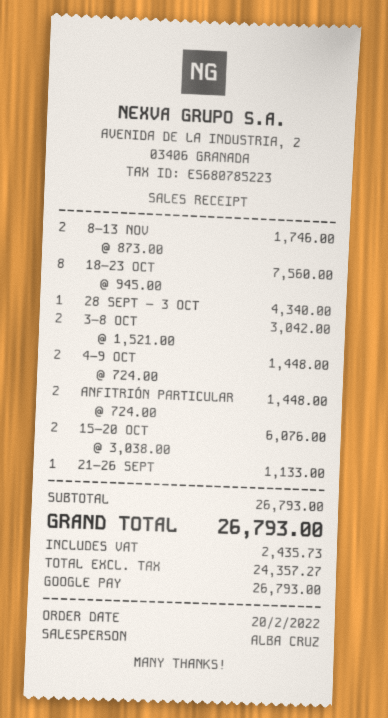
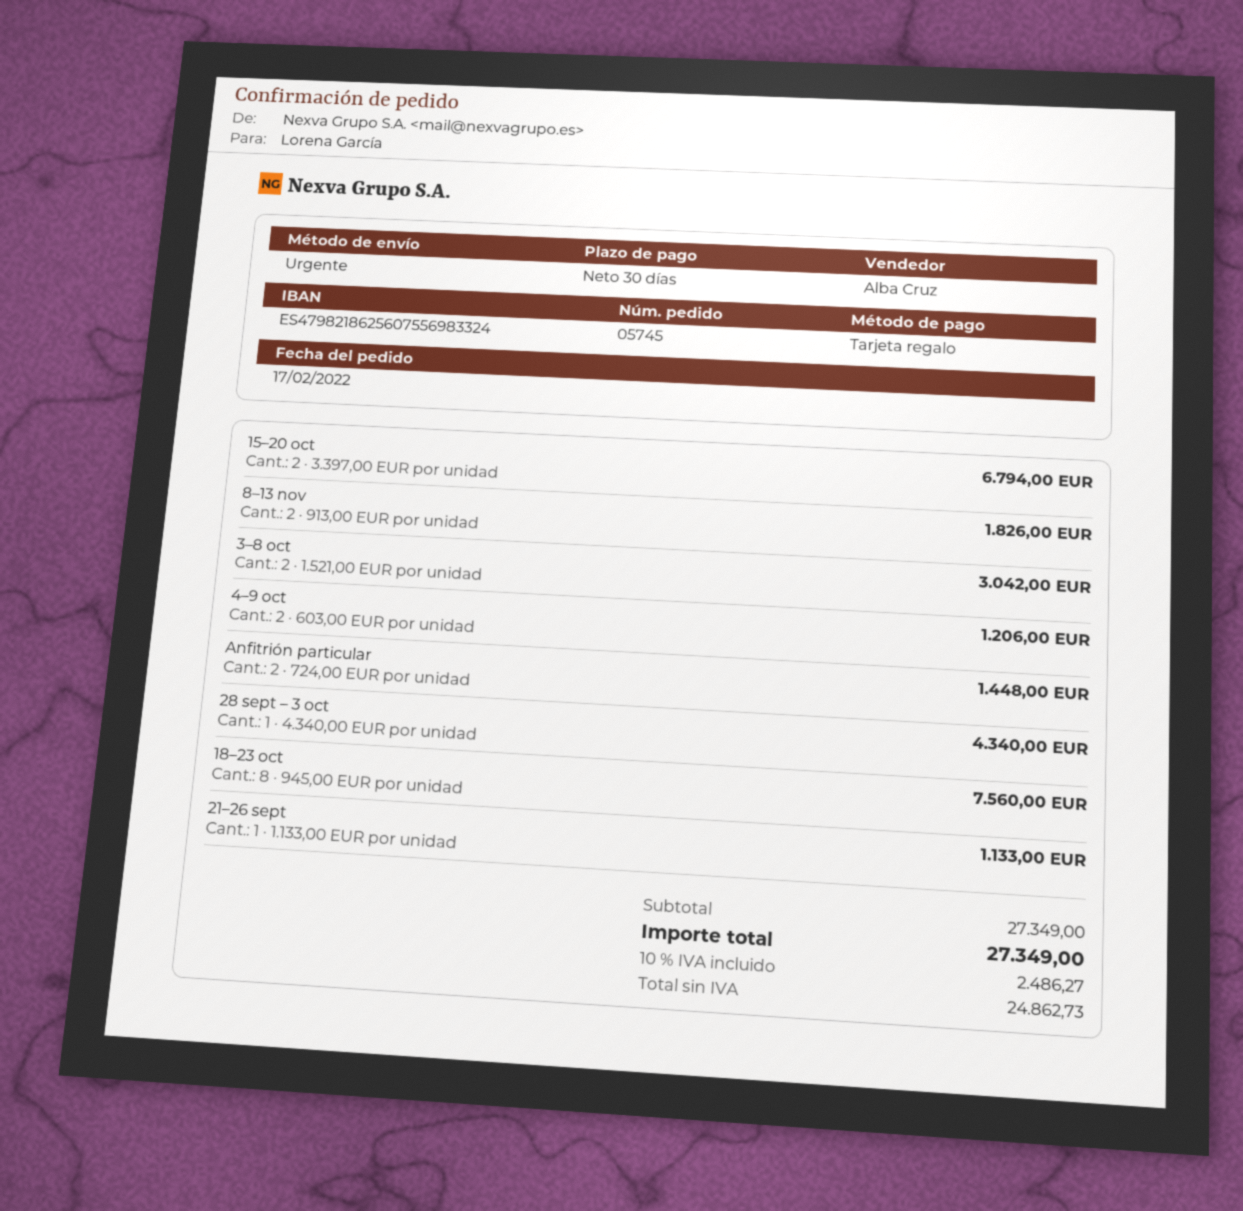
order date: 2022-02-20 -> 2022-02-17
payment method: Google Pay -> gift card
8–13 NOV: 2 x 873.00 = 1746.00 -> 2 x 913.00 = 1826.00
4–9 OCT: 2 x 724.00 = 1448.00 -> 2 x 603.00 = 1206.00
15–20 OCT: 2 x 3038.00 = 6076.00 -> 2 x 3397.00 = 6794.00
subtotal: 26793.00 -> 27349.00
net: 24357.27 -> 24862.73
tax: 2435.73 -> 2486.27
total: 26793.00 -> 27349.00

